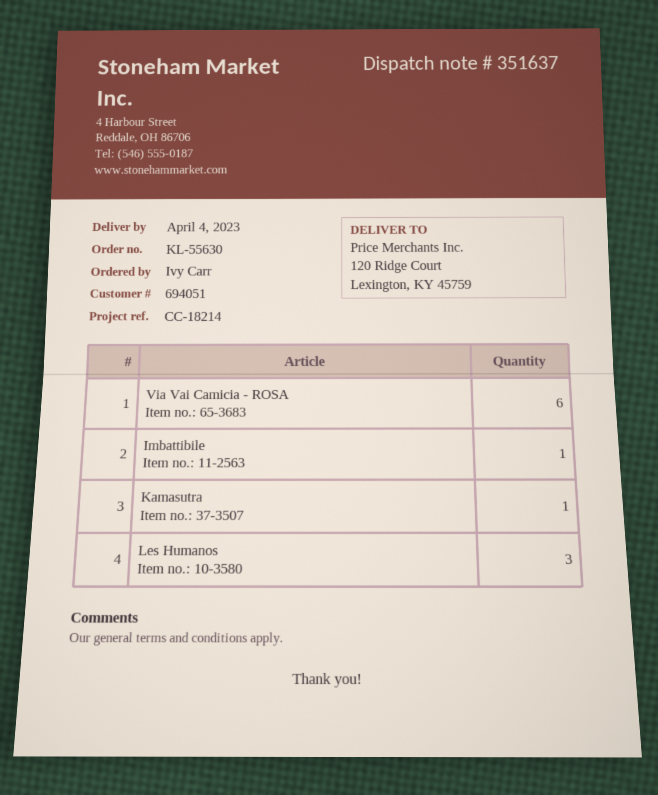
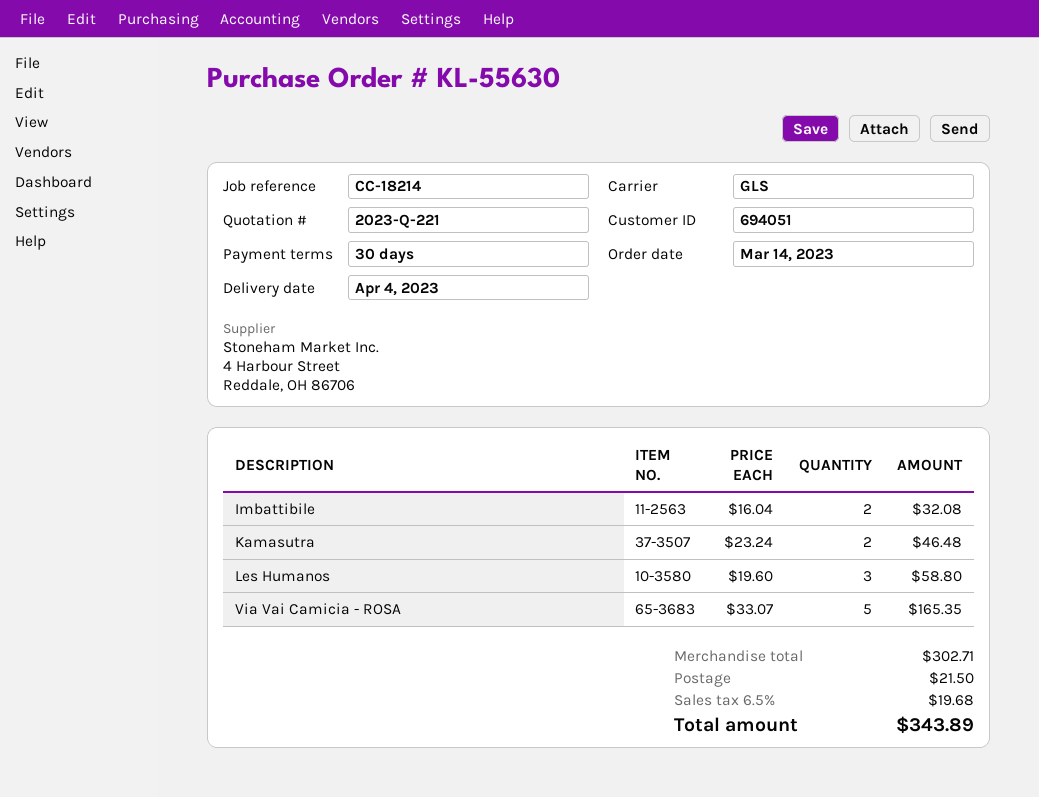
Via Vai Camicia - ROSA: 6 -> 5
Imbattibile: 1 -> 2
Kamasutra: 1 -> 2

